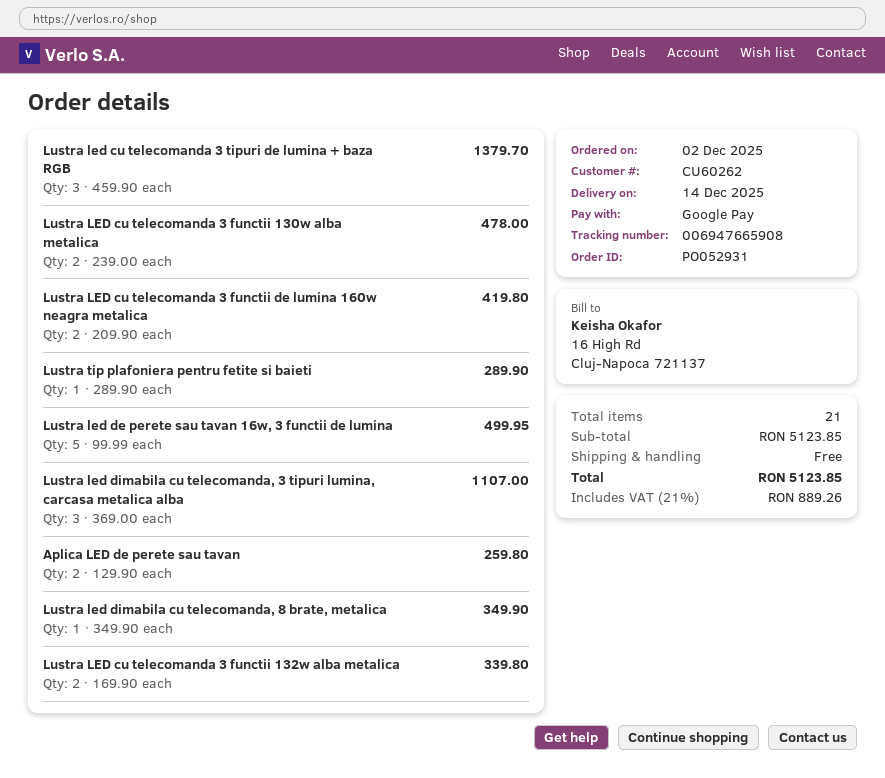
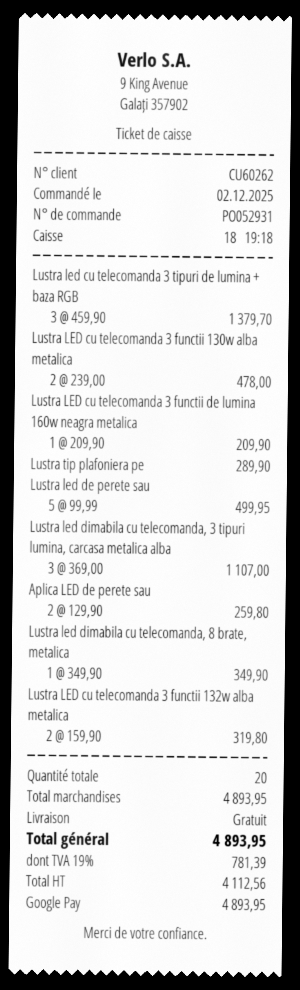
Lustra LED cu telecomanda 3 functii de lumina 160w neagra metalica: 2 x 209.90 = 419.80 -> 1 x 209.90 = 209.90
Lustra LED cu telecomanda 3 functii 132w alba metalica: 2 x 169.90 = 339.80 -> 2 x 159.90 = 319.80
total quantity: 21 -> 20
subtotal: 5123.85 -> 4893.95
tax: 21% = 889.26 -> 19% = 781.39
total: 5123.85 -> 4893.95

